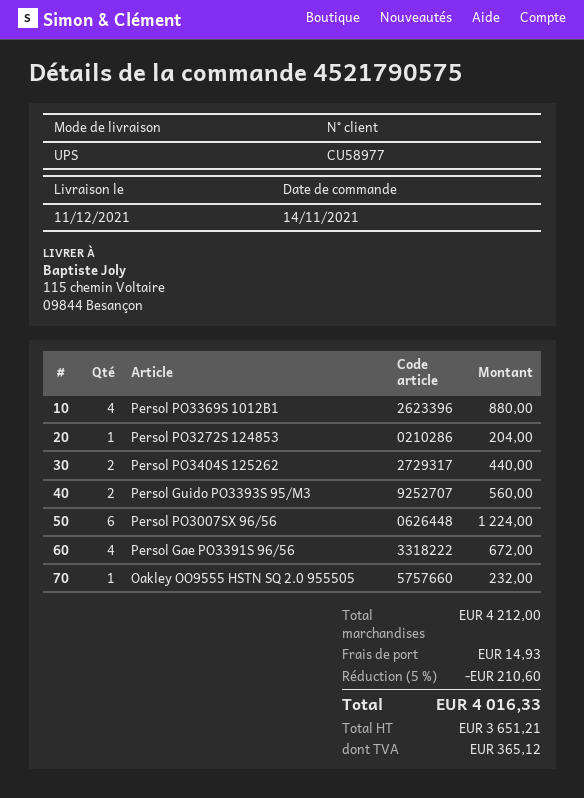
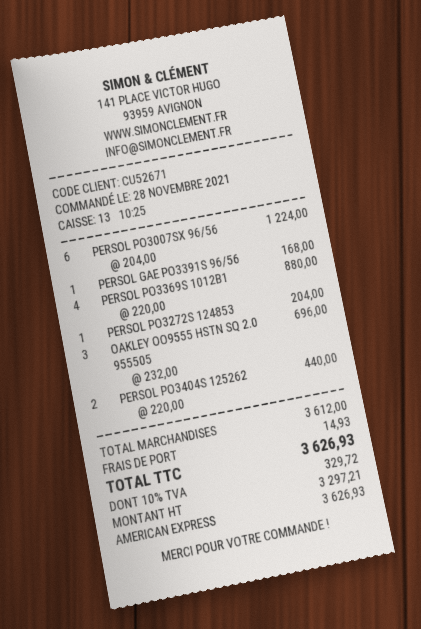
order date: 2021-11-14 -> 2021-11-28
customer number: CU58977 -> CU52671
Persol Guido PO3393S 95/M3: 2 for 560.00 -> none
Persol Gae PO3391S 96/56: 4 for 672.00 -> 1 for 168.00
Oakley OO9555 HSTN SQ 2.0 955505: 1 for 232.00 -> 3 for 696.00
subtotal: 4212.00 -> 3612.00
discount: 5% = 210.60 -> none
net: 3651.21 -> 3297.21
tax: 365.12 -> 329.72
total: 4016.33 -> 3626.93

